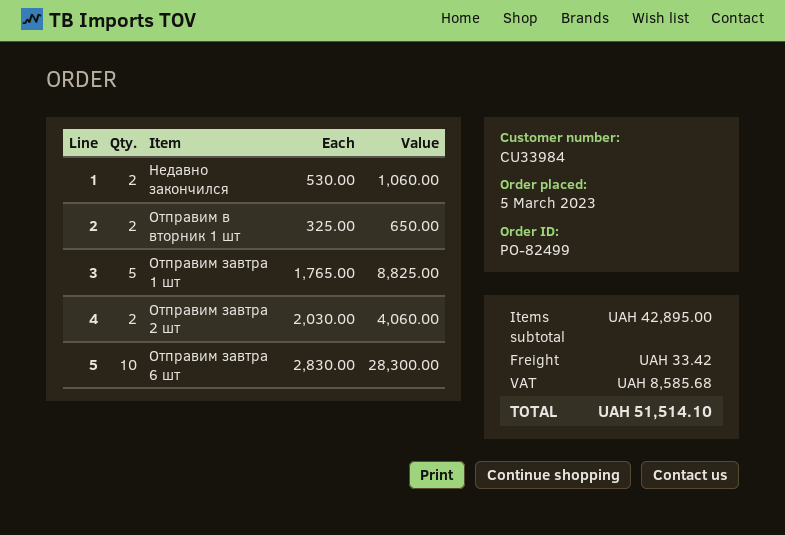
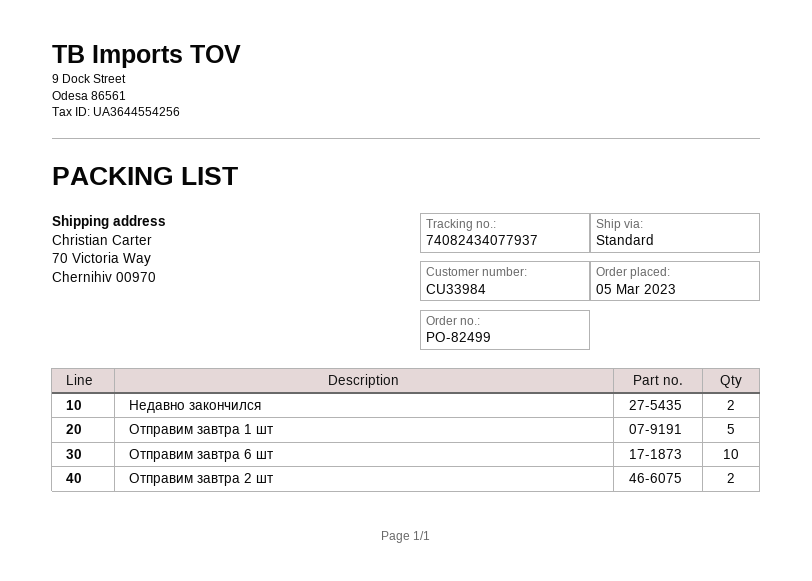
Отправим в вторник 1 шт: 2 -> none

